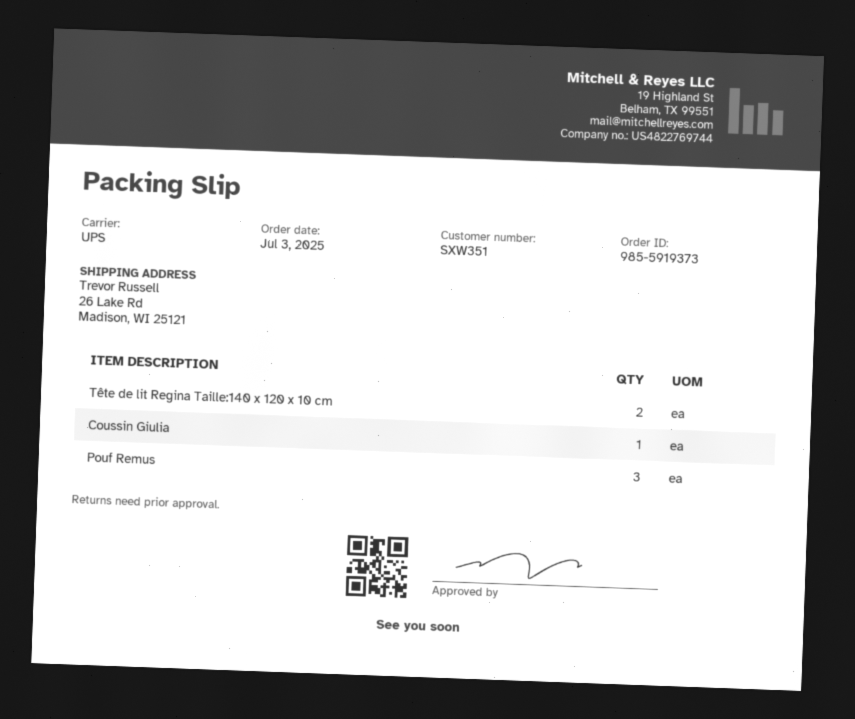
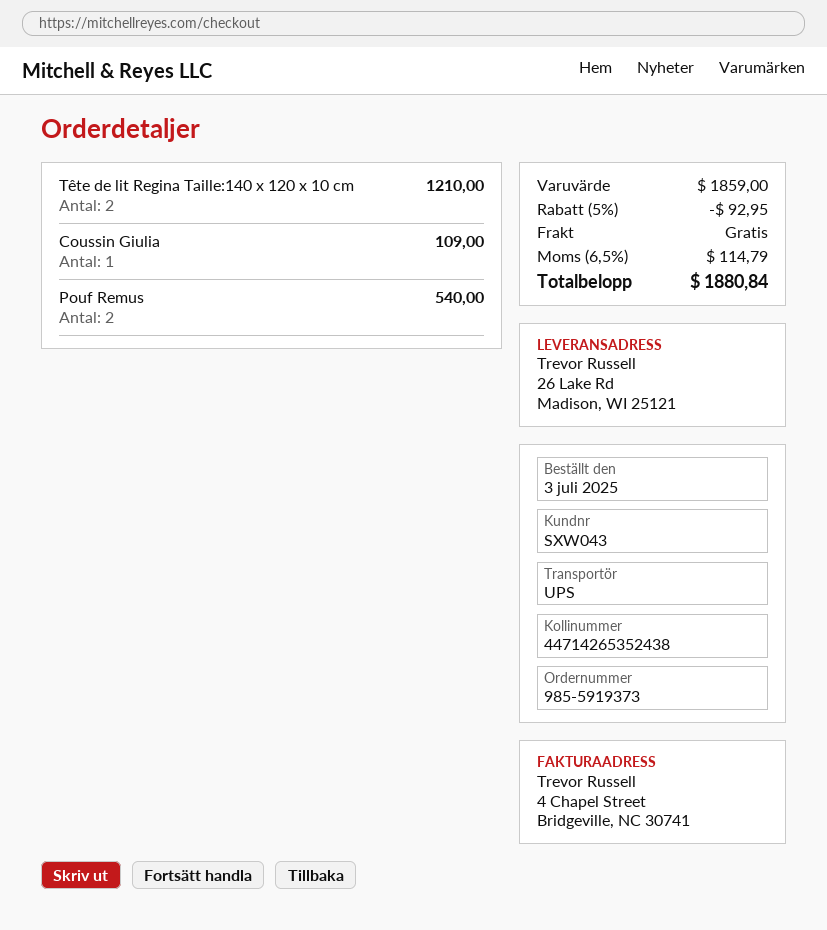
customer number: SXW351 -> SXW043
Pouf Remus: 3 -> 2

